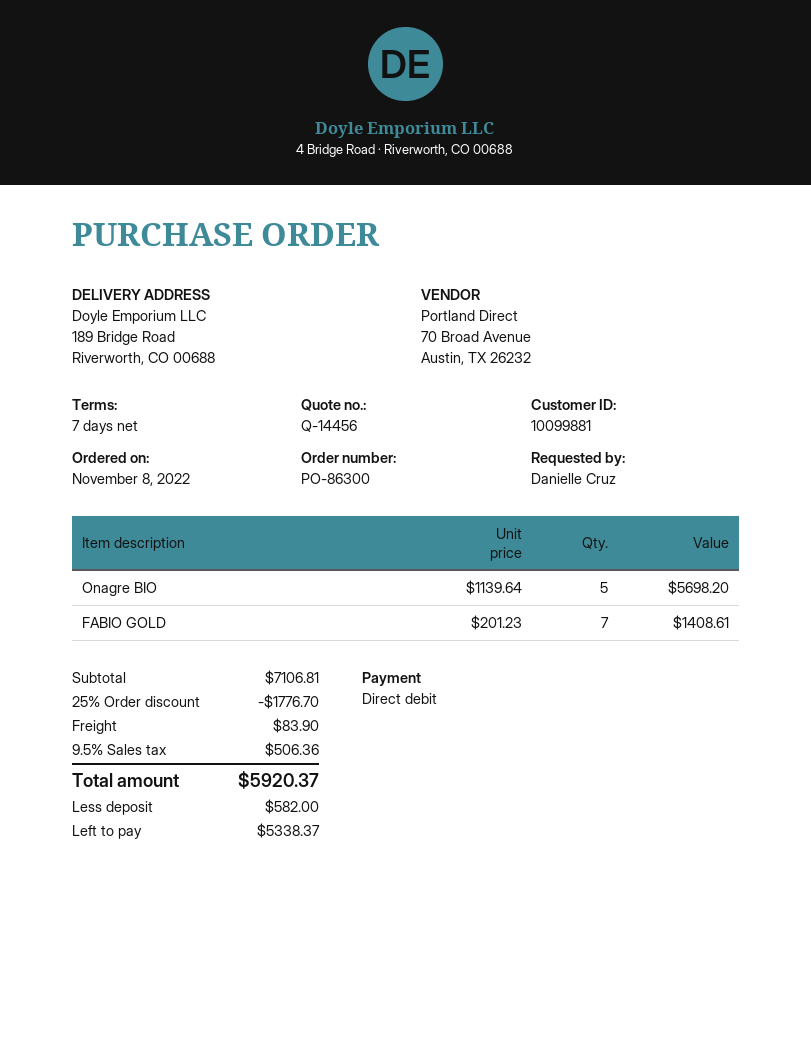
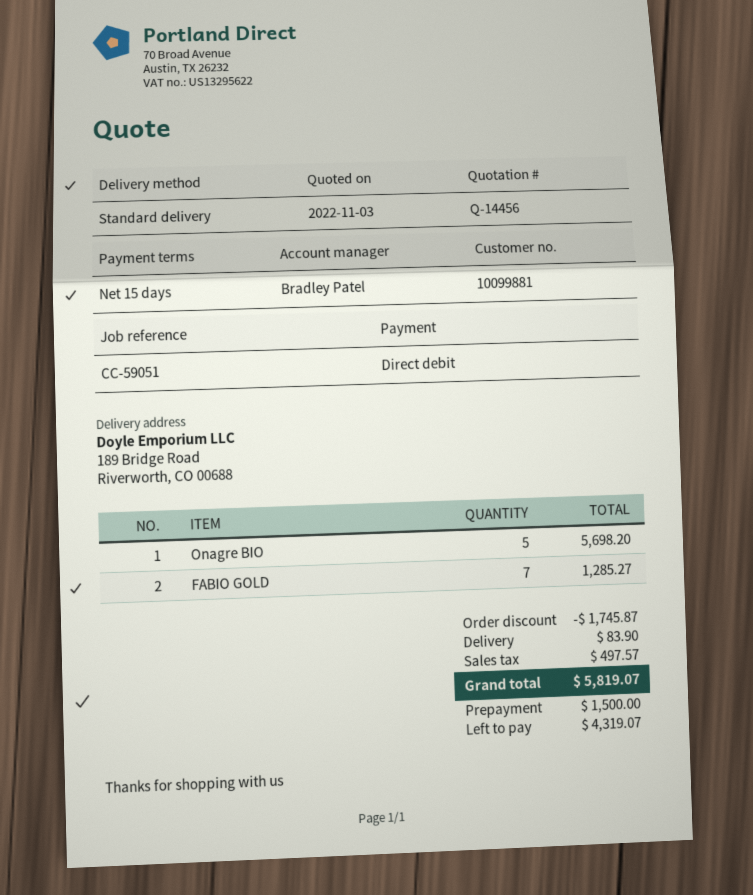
payment terms: 7 days -> 15 days
FABIO GOLD: 7 for 1408.61 -> 7 for 1285.27
discount: 1776.70 -> 1745.87
tax: 506.36 -> 497.57
total: 5920.37 -> 5819.07
deposit: 582.00 -> 1500.00
balance: 5338.37 -> 4319.07

